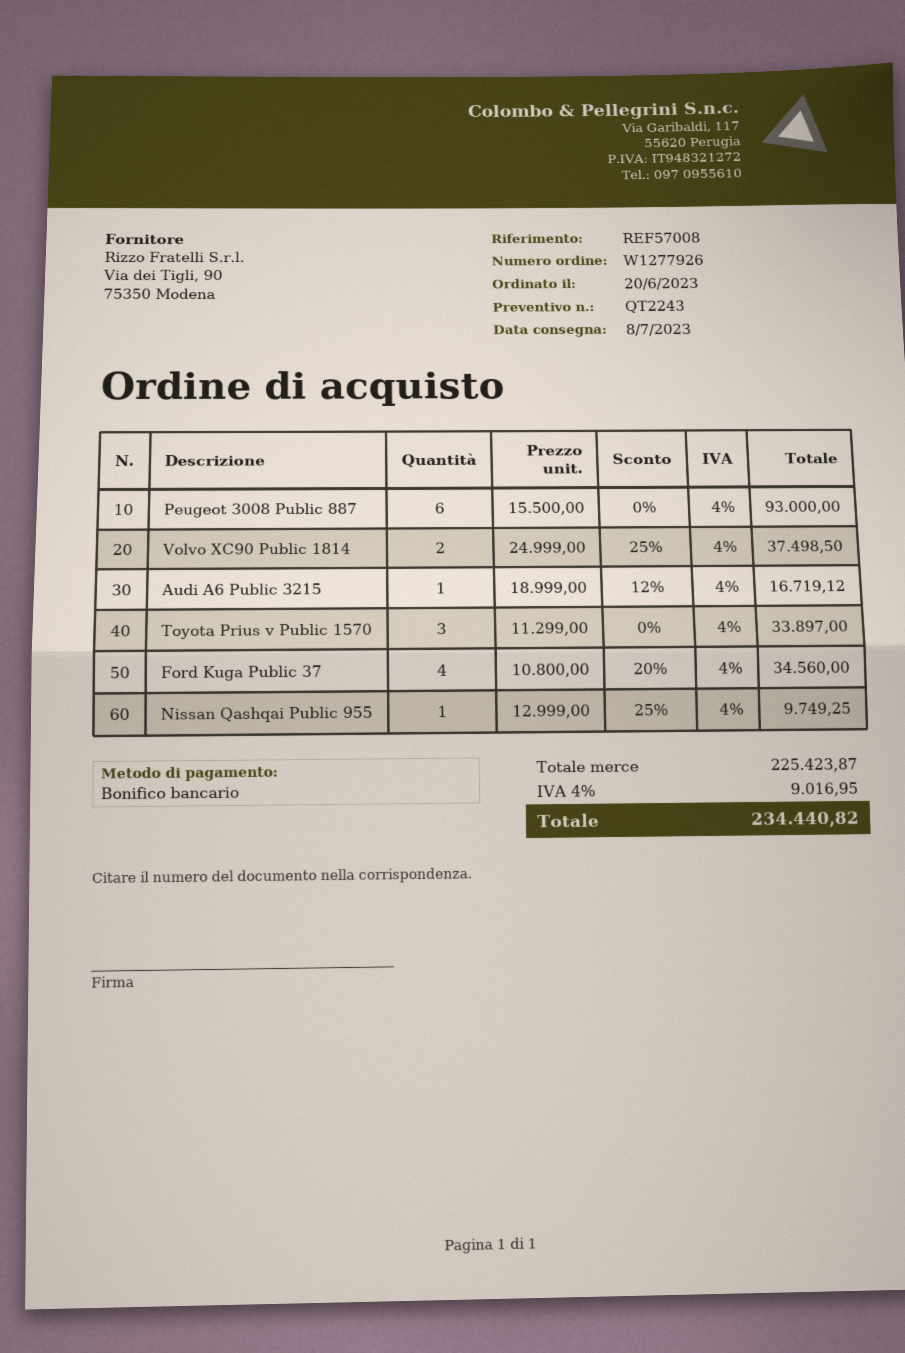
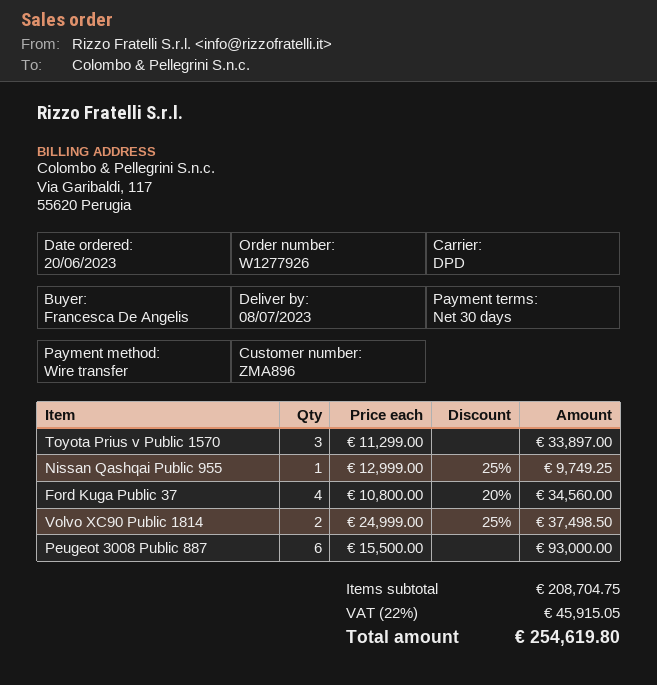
Audi A6 Public 3215: 1 x 18999.00 - 12% = 16719.12 -> none
subtotal: 225423.87 -> 208704.75
tax: 4% = 9016.95 -> 22% = 45915.05
total: 234440.82 -> 254619.80

